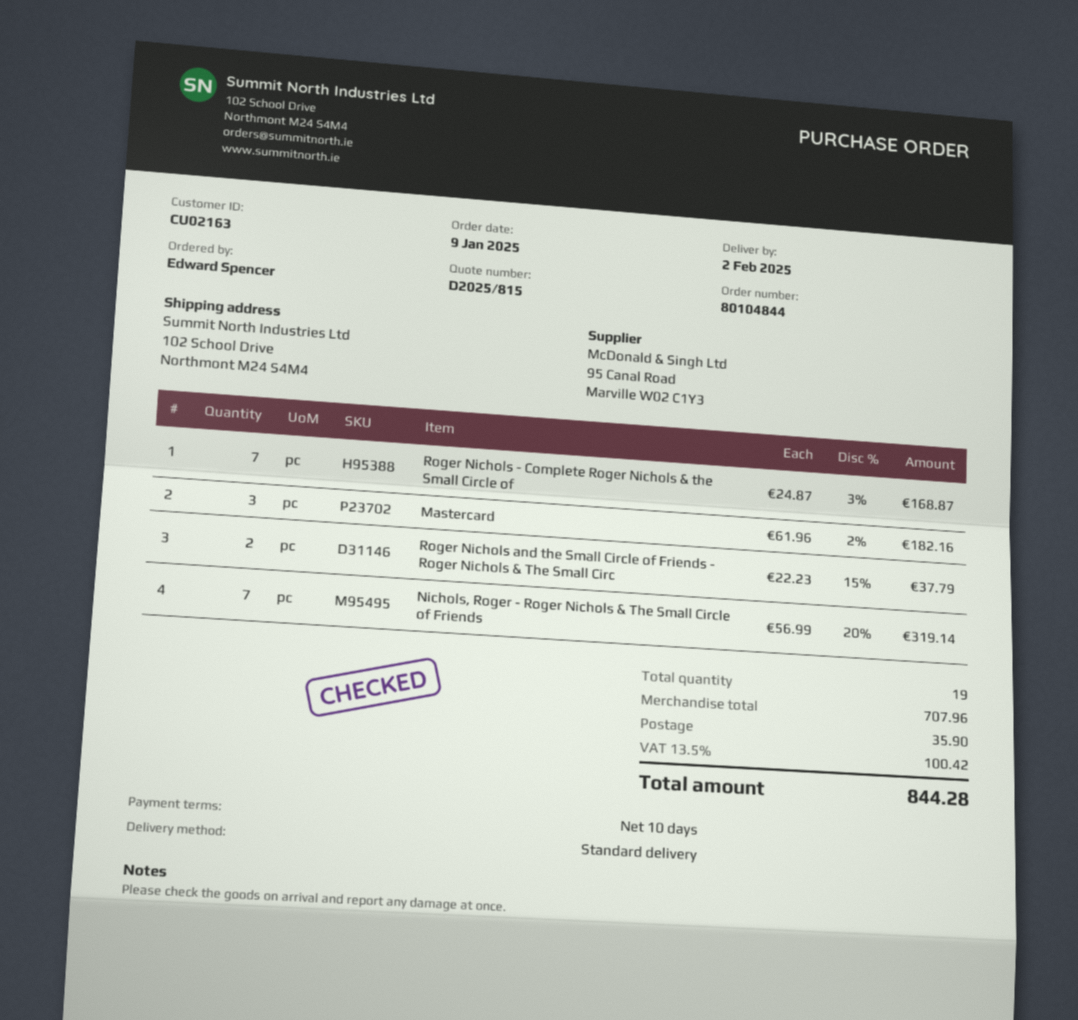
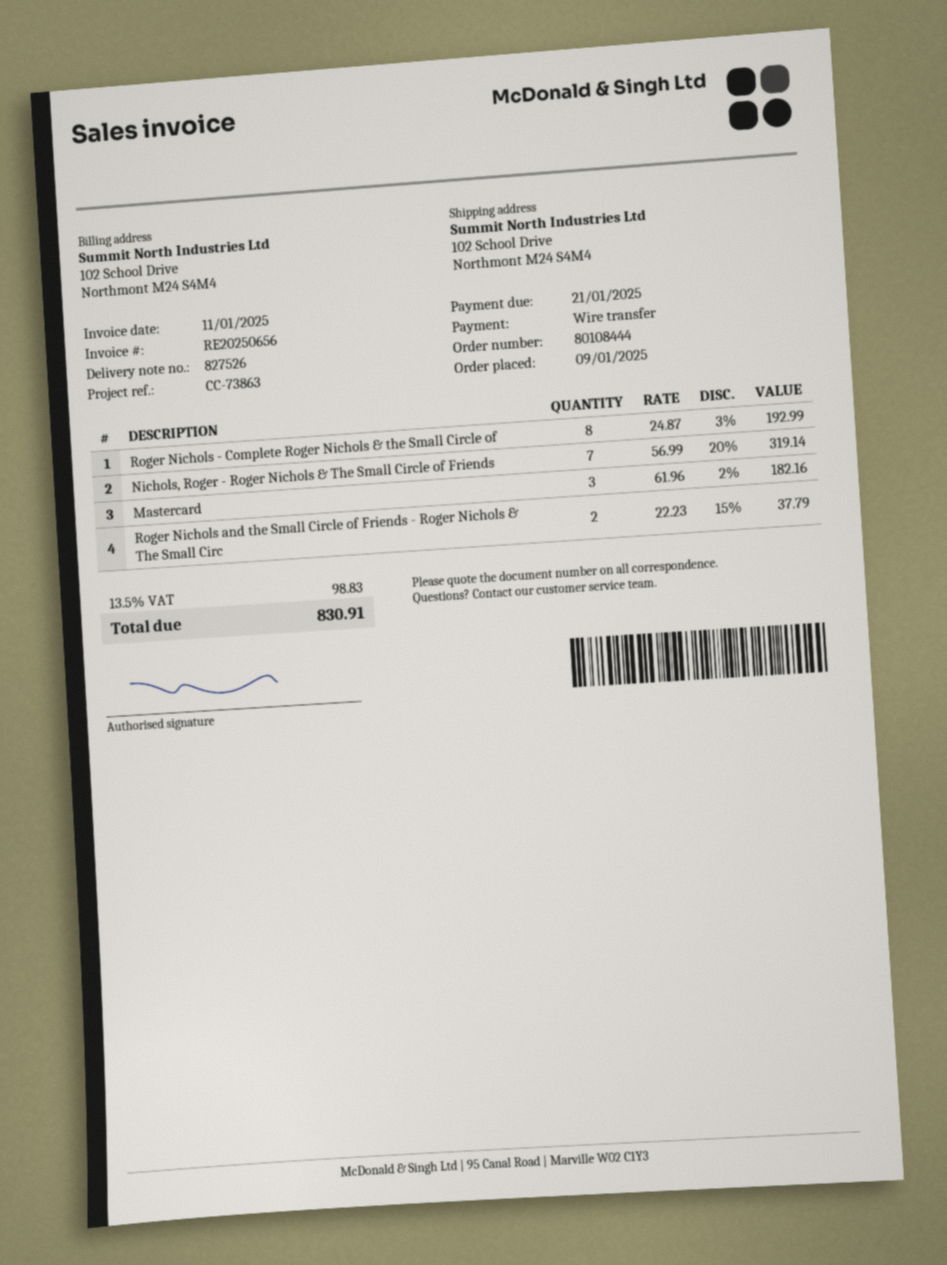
order number: 80104844 -> 80108444
Roger Nichols - Complete Roger Nichols & the Small Circle of: 7 x 24.87 - 3% = 168.87 -> 8 x 24.87 - 3% = 192.99
shipping: 35.90 -> none
tax: 13.5% = 100.42 -> 13.5% = 98.83
total: 844.28 -> 830.91

